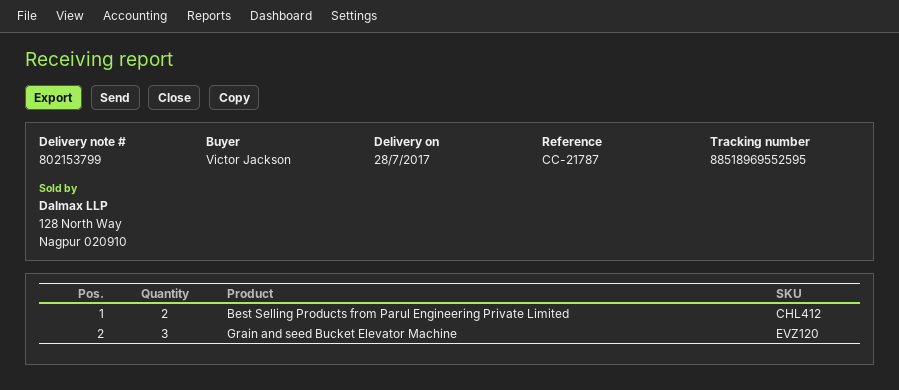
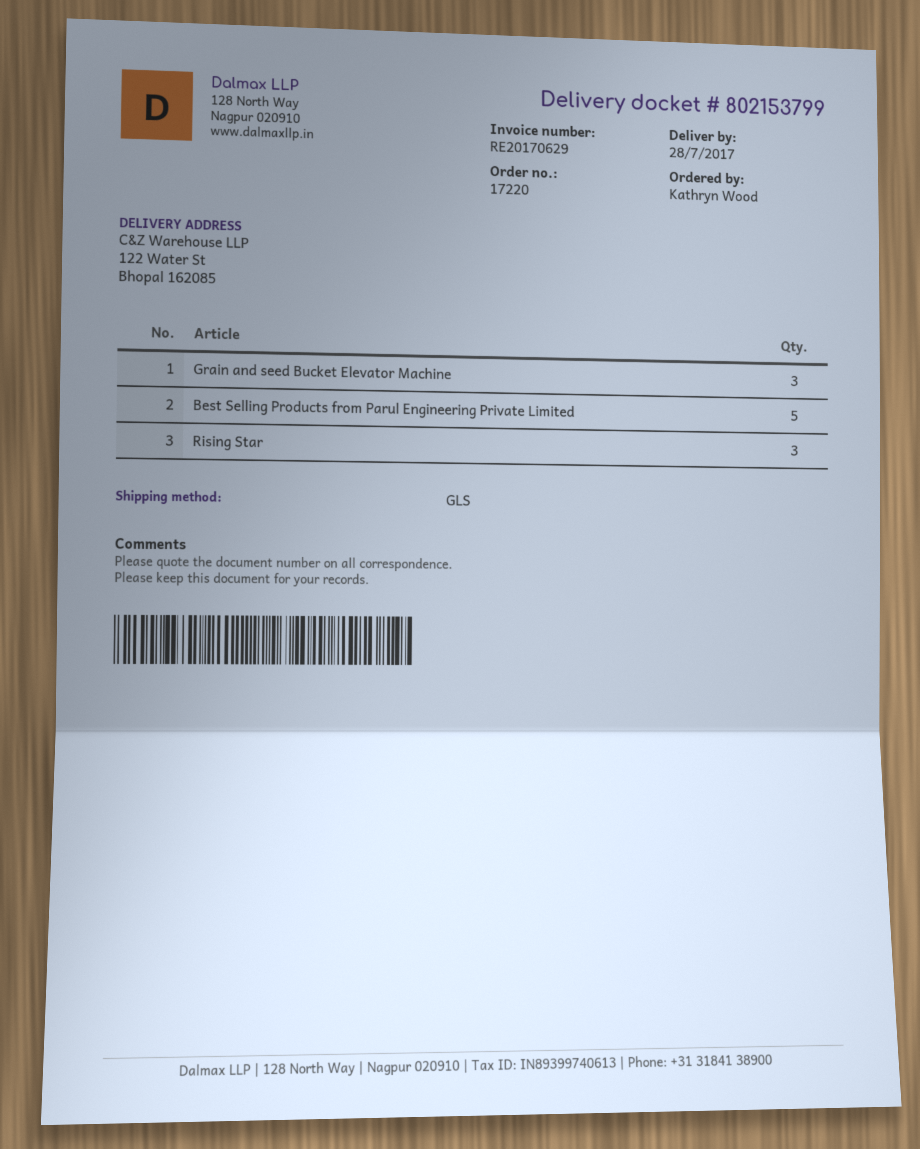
ordered by: Victor Jackson -> Kathryn Wood
Best Selling Products from Parul Engineering Private Limited: 2 -> 5
Rising Star: none -> 3

